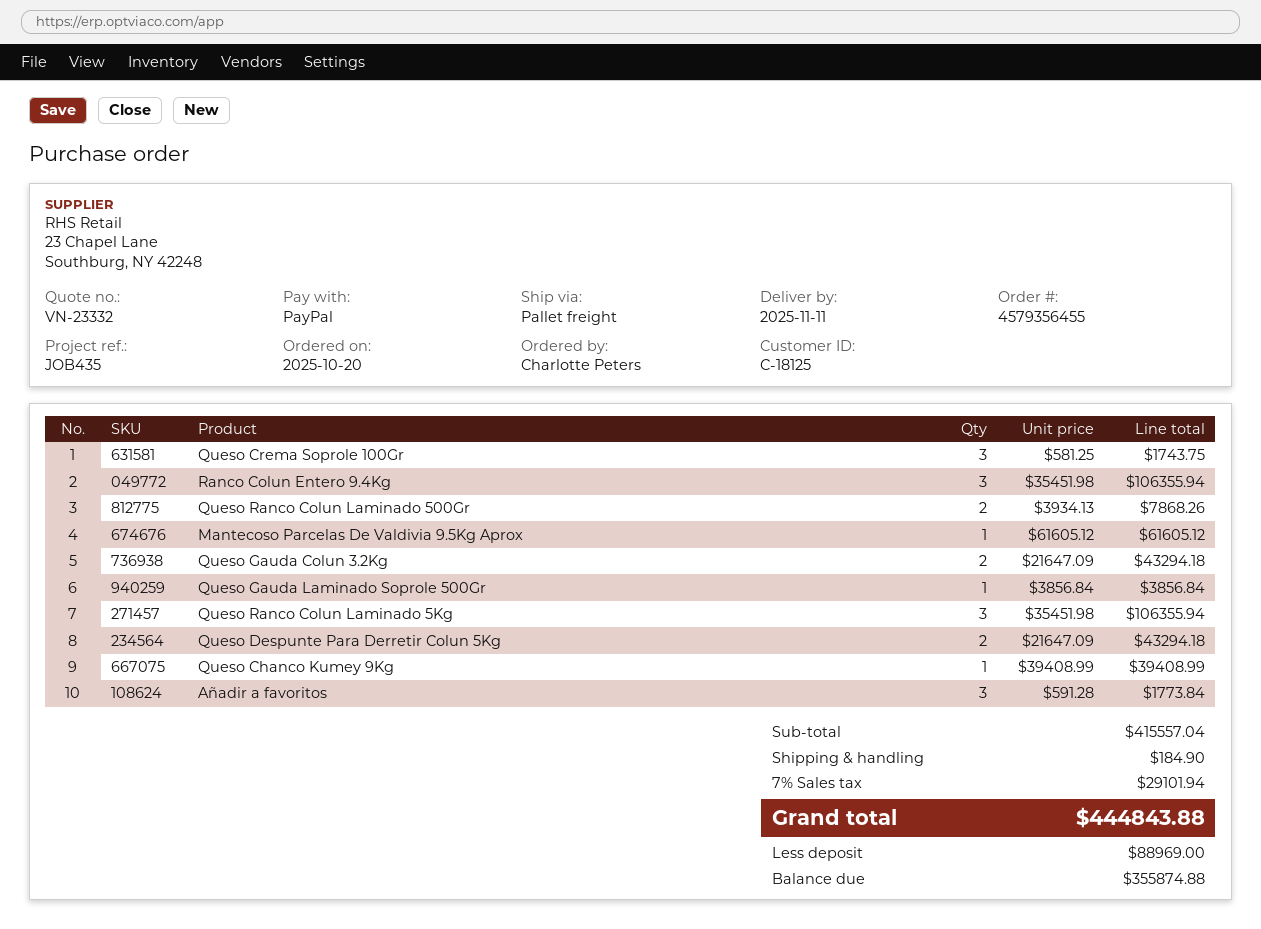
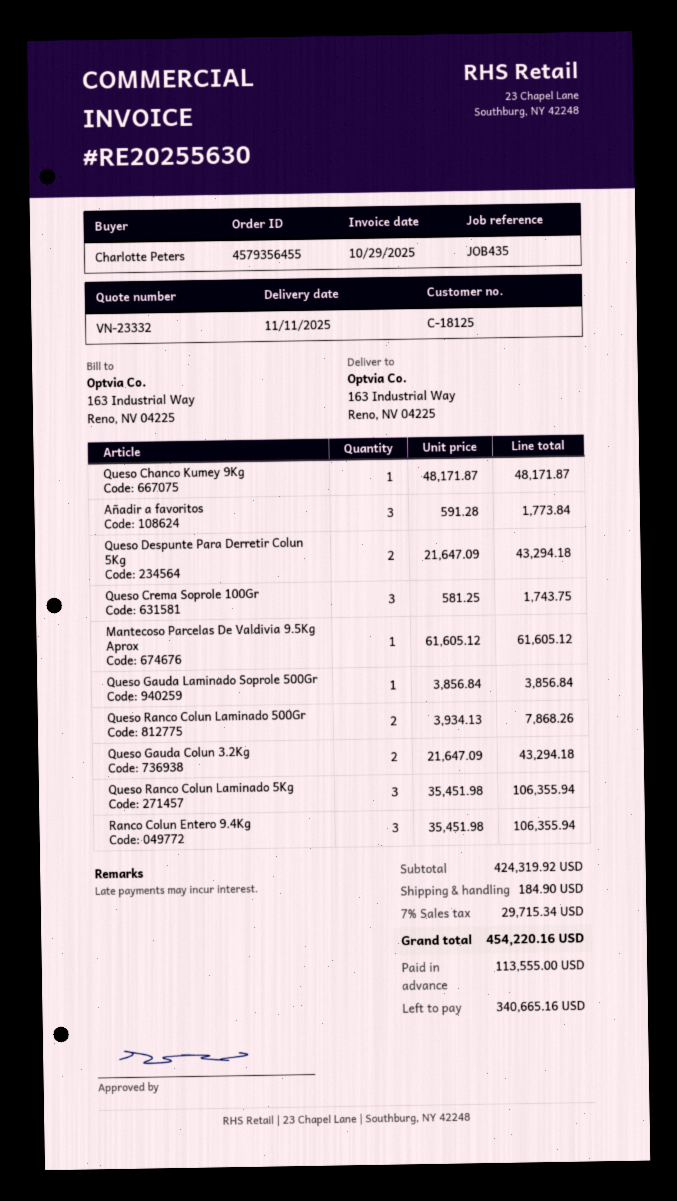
Queso Chanco Kumey 9Kg: 1 x 39408.99 = 39408.99 -> 1 x 48171.87 = 48171.87
subtotal: 415557.04 -> 424319.92
tax: 7% = 29101.94 -> 7% = 29715.34
total: 444843.88 -> 454220.16
deposit: 88969.00 -> 113555.00
balance: 355874.88 -> 340665.16

